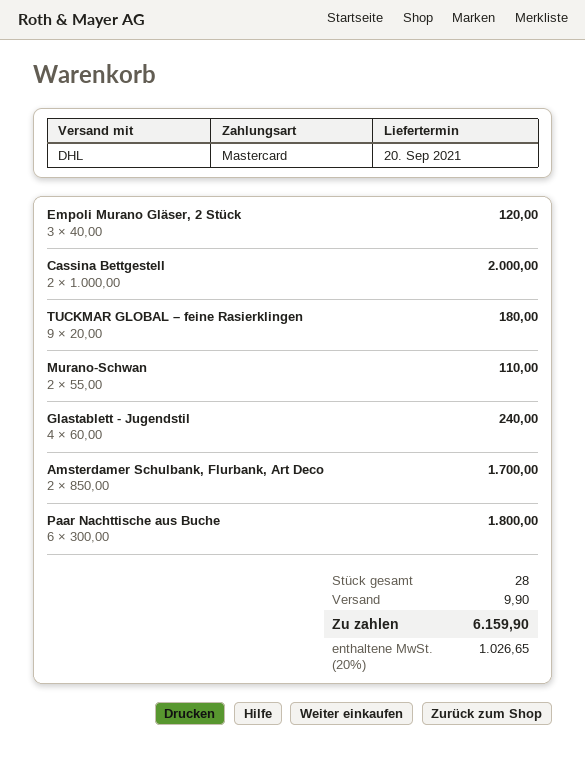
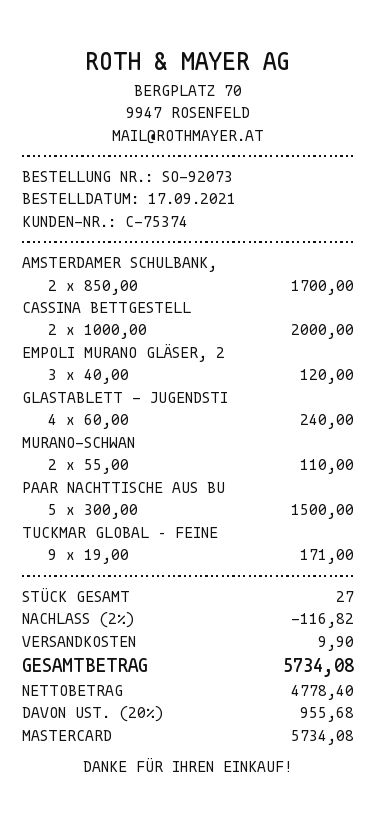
TUCKMAR GLOBAL – feine Rasierklingen: 9 x 20.00 = 180.00 -> 9 x 19.00 = 171.00
Paar Nachttische aus Buche: 6 x 300.00 = 1800.00 -> 5 x 300.00 = 1500.00
total quantity: 28 -> 27
discount: none -> 2% = 116.82
tax: 20% = 1026.65 -> 20% = 955.68
total: 6159.90 -> 5734.08

